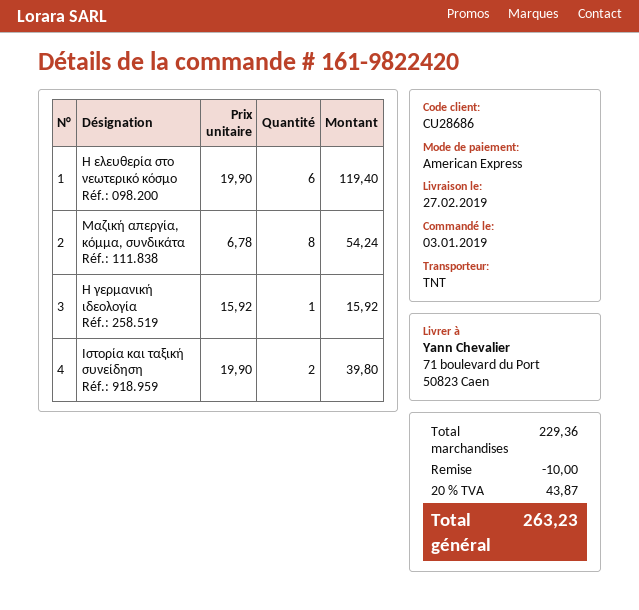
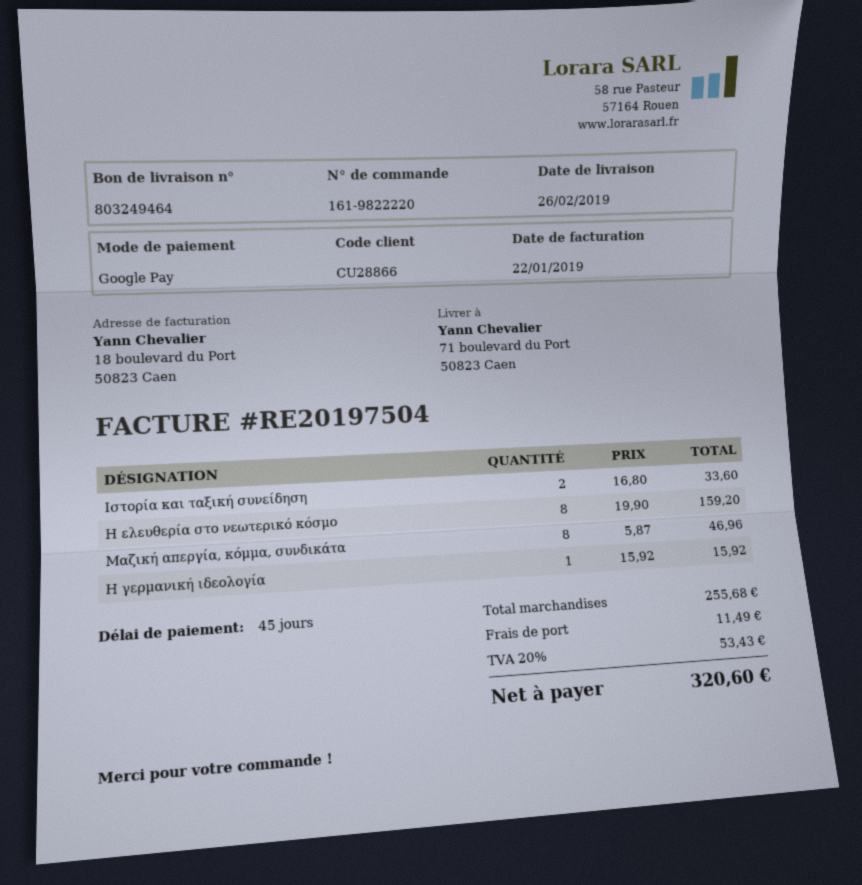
order number: 161-9822420 -> 161-9822220
delivery date: 2019-02-27 -> 2019-02-26
customer number: CU28686 -> CU28866
payment method: American Express -> Google Pay
Η ελευθερία στο νεωτερικό κόσμο: 6 x 19.90 = 119.40 -> 8 x 19.90 = 159.20
Μαζική απεργία, κόμμα, συνδικάτα: 8 x 6.78 = 54.24 -> 8 x 5.87 = 46.96
Ιστορία και ταξική συνείδηση: 2 x 19.90 = 39.80 -> 2 x 16.80 = 33.60
subtotal: 229.36 -> 255.68
discount: 10.00 -> none
shipping: none -> 11.49
tax: 20% = 43.87 -> 20% = 53.43
total: 263.23 -> 320.60

